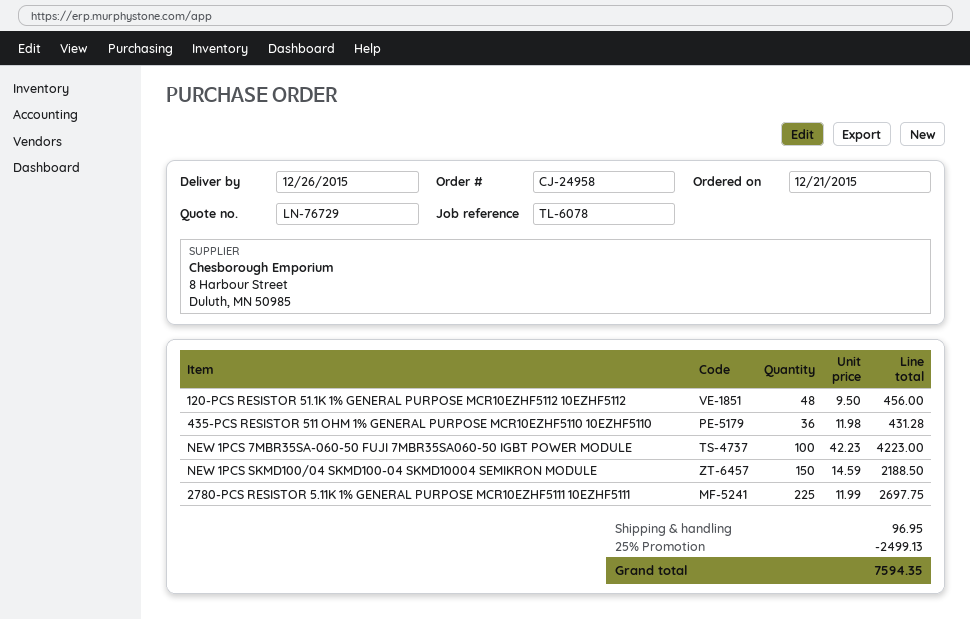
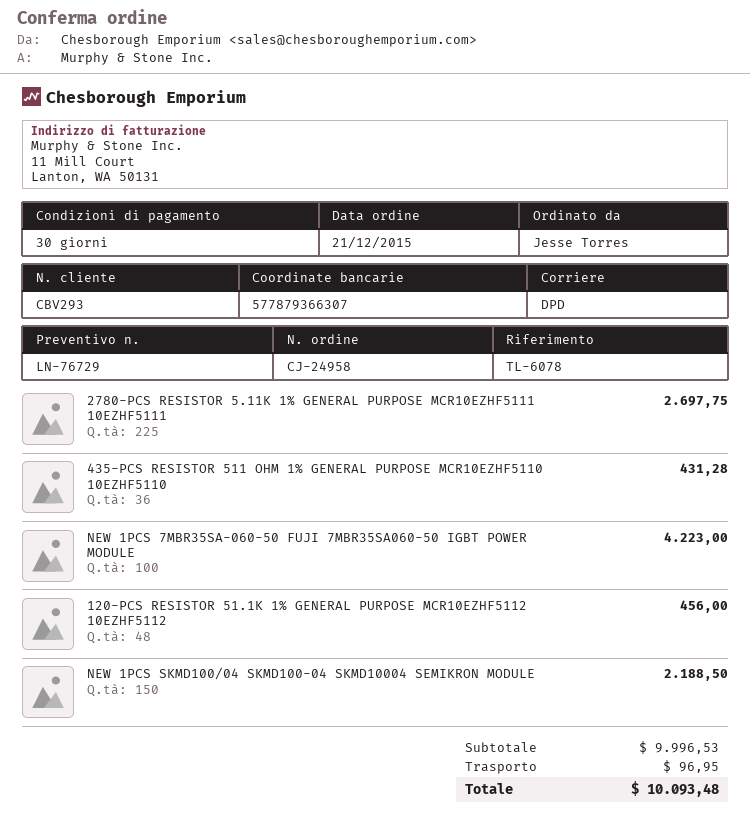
discount: 25% = 2499.13 -> none
total: 7594.35 -> 10093.48

